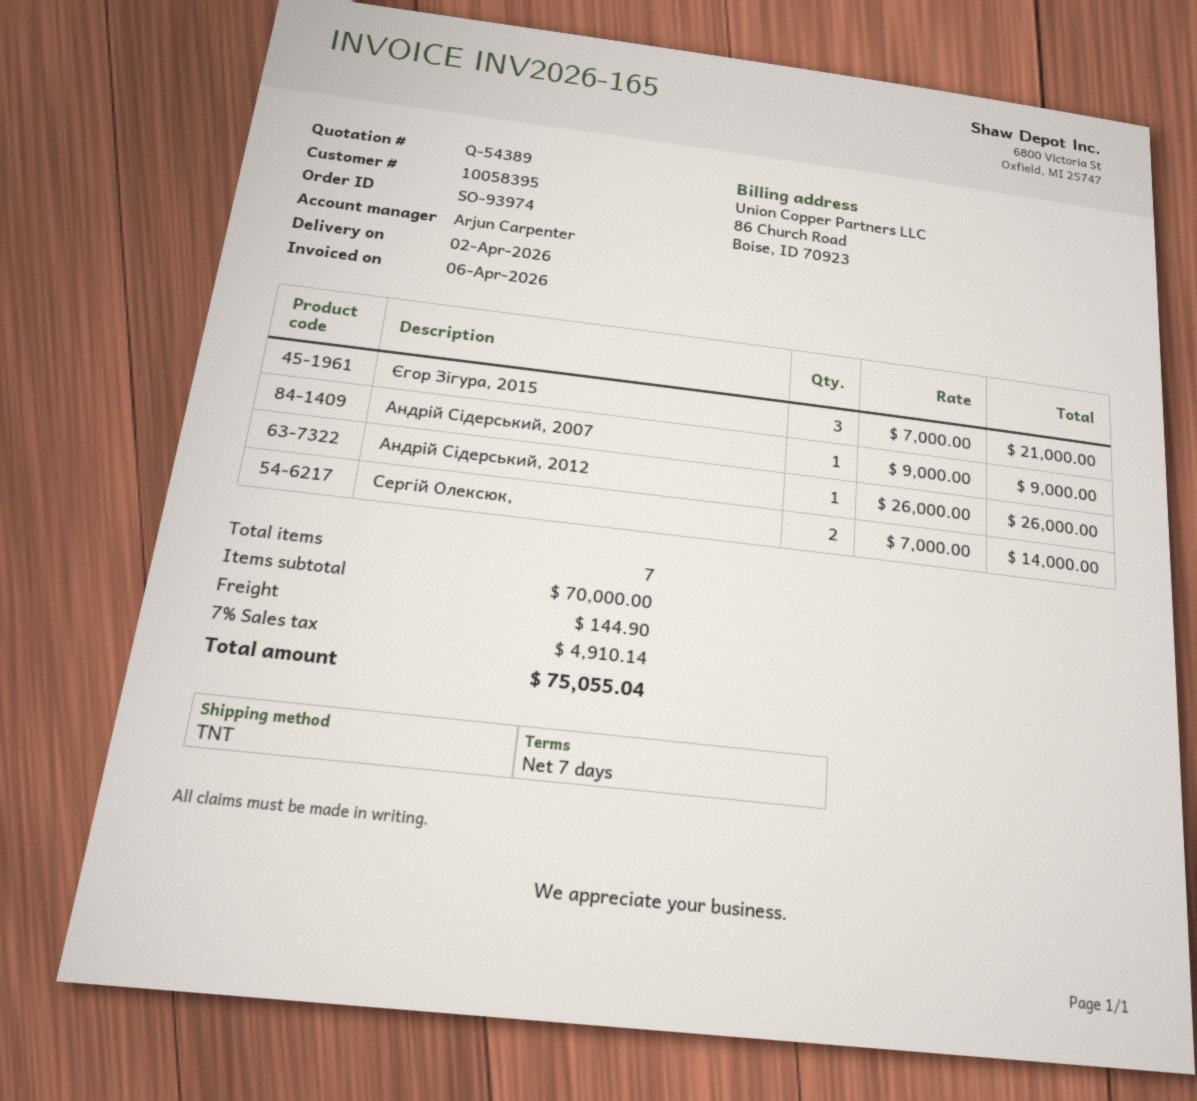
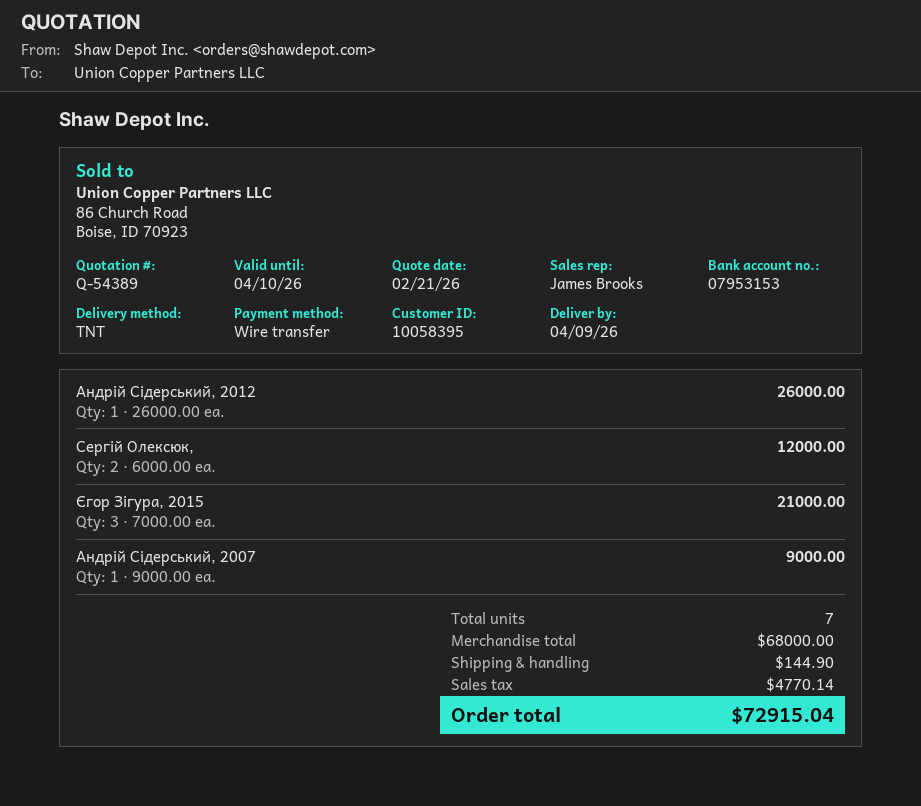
delivery date: 2026-04-02 -> 2026-04-09
sales rep: Arjun Carpenter -> James Brooks
Сергій Олексюк,: 2 x 7000.00 = 14000.00 -> 2 x 6000.00 = 12000.00
subtotal: 70000.00 -> 68000.00
tax: 4910.14 -> 4770.14
total: 75055.04 -> 72915.04

